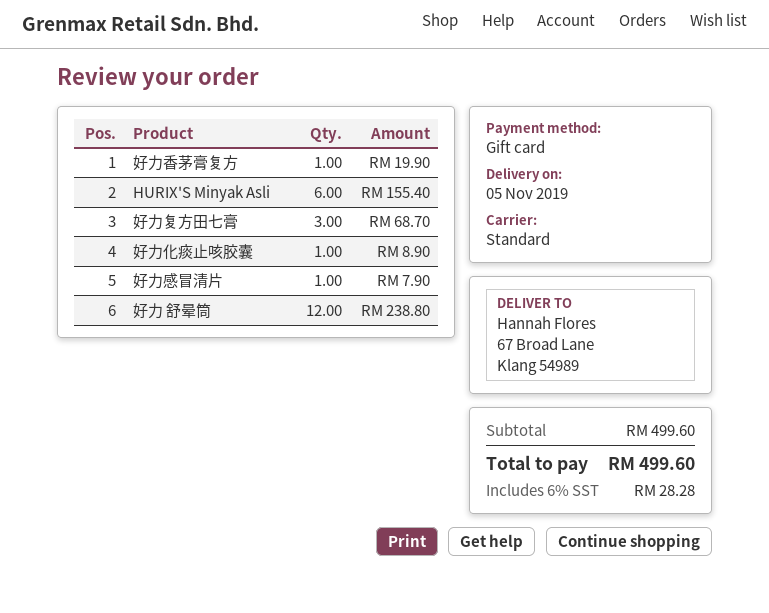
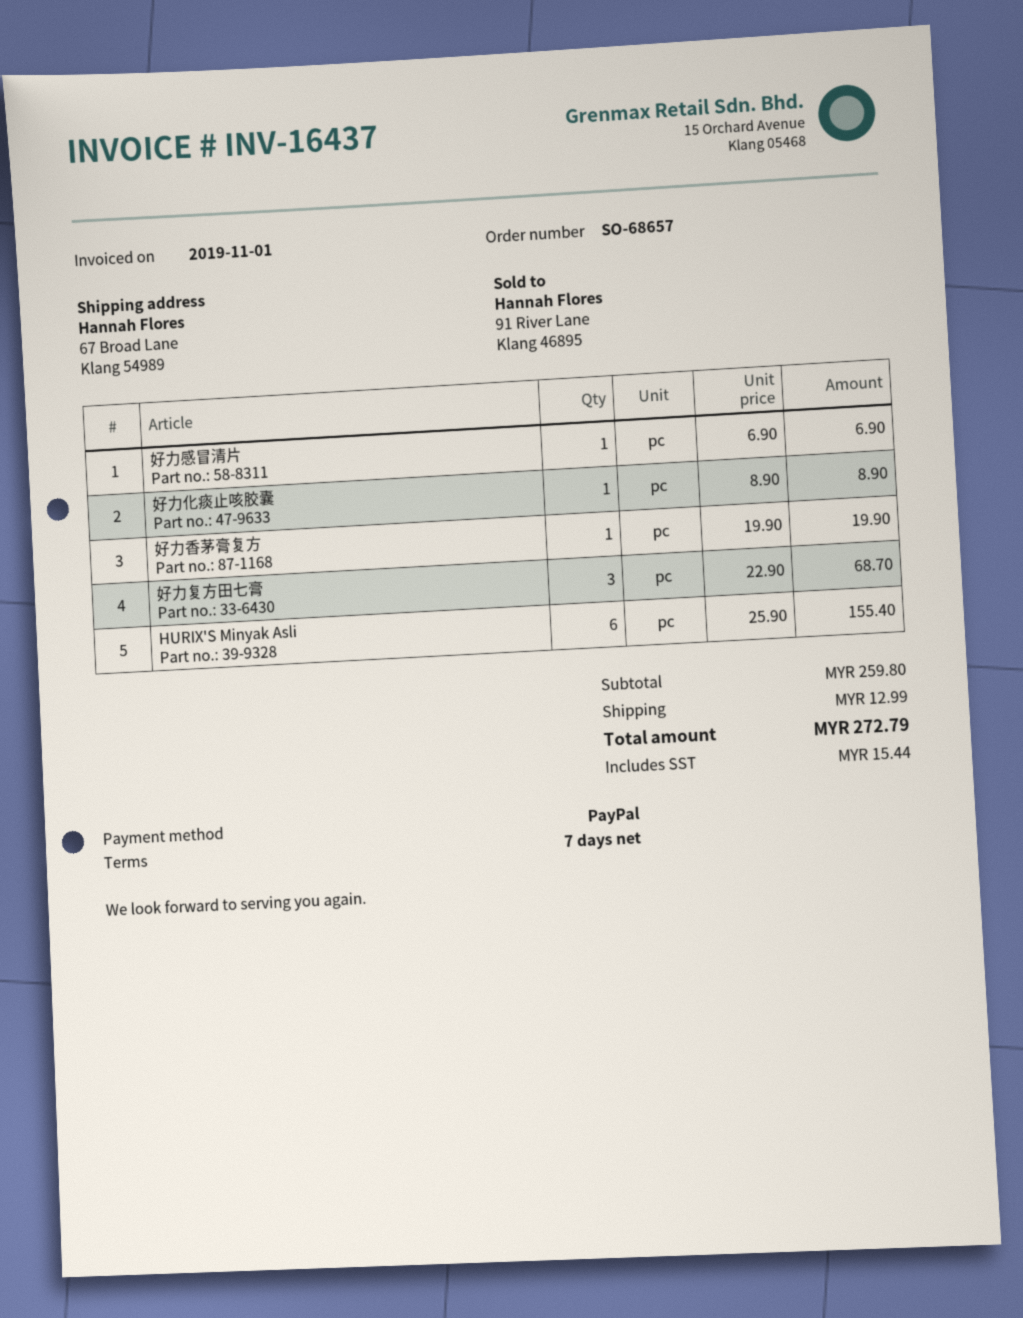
payment method: gift card -> PayPal
好力感冒清片: 1 for 7.90 -> 1 for 6.90
好力 舒晕筒: 12 for 238.80 -> none
subtotal: 499.60 -> 259.80
shipping: none -> 12.99
tax: 28.28 -> 15.44
total: 499.60 -> 272.79

